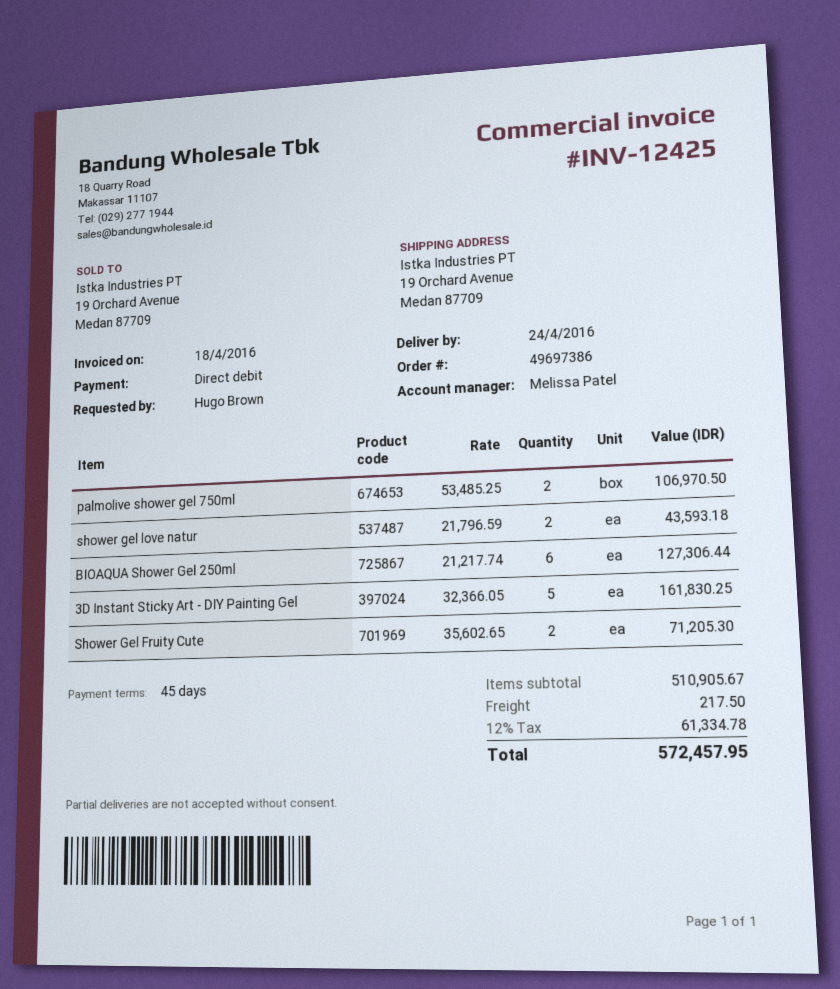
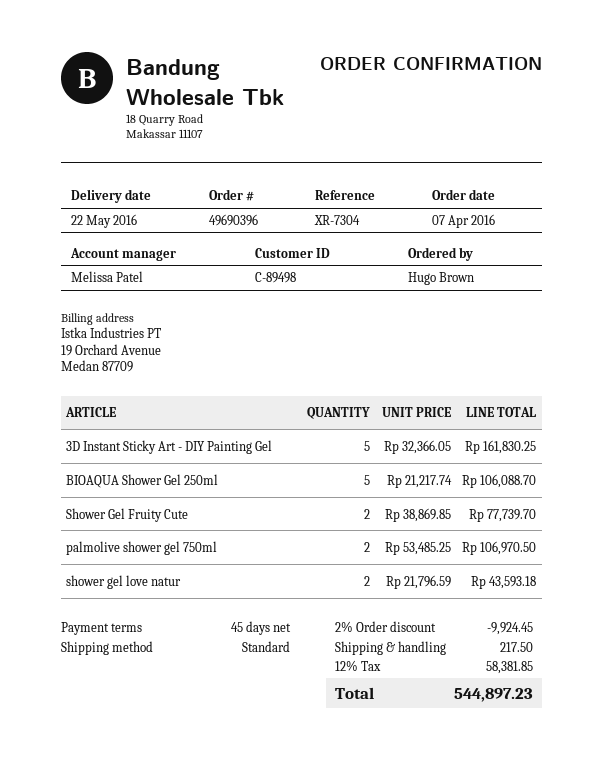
order number: 49697386 -> 49690396
delivery date: 2016-04-24 -> 2016-05-22
BIOAQUA Shower Gel 250ml: 6 x 21217.74 = 127306.44 -> 5 x 21217.74 = 106088.70
Shower Gel Fruity Cute: 2 x 35602.65 = 71205.30 -> 2 x 38869.85 = 77739.70
discount: none -> 2% = 9924.45
tax: 12% = 61334.78 -> 12% = 58381.85
total: 572457.95 -> 544897.23

